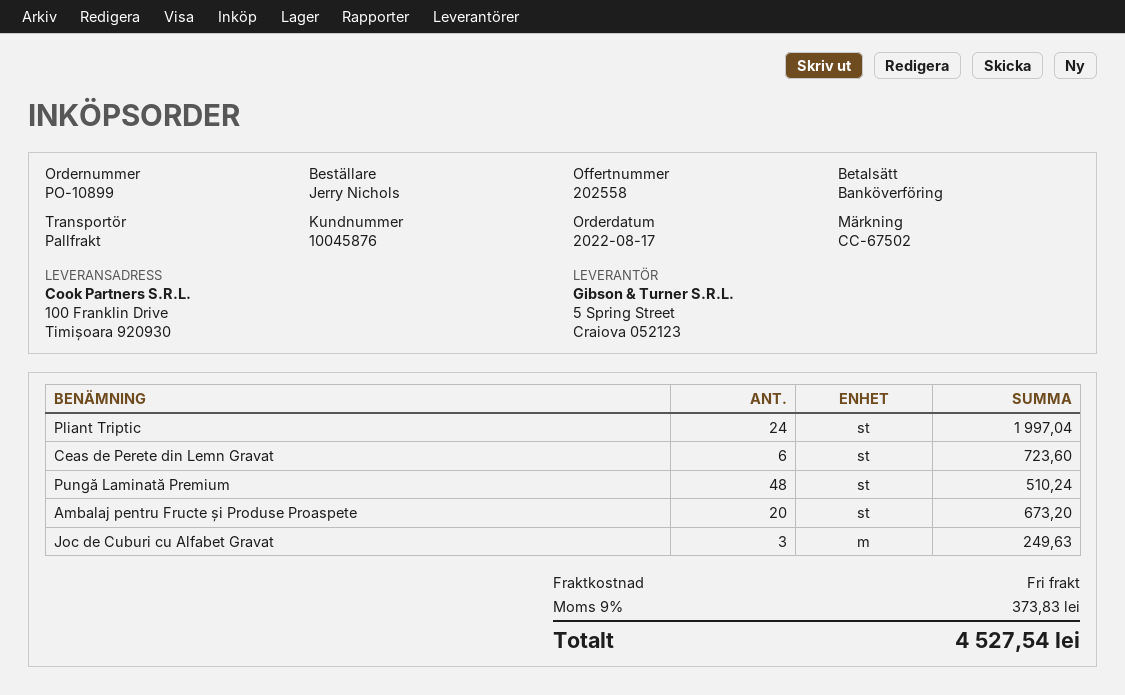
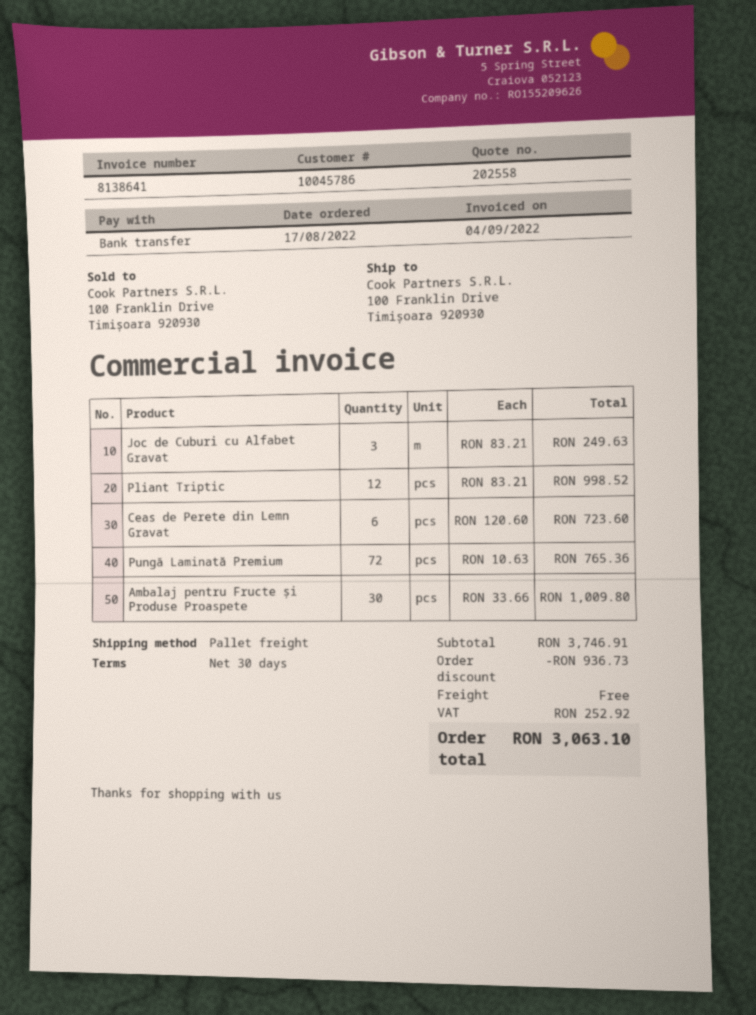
customer number: 10045876 -> 10045786
Pliant Triptic: 24 for 1997.04 -> 12 for 998.52
Pungă Laminată Premium: 48 for 510.24 -> 72 for 765.36
Ambalaj pentru Fructe și Produse Proaspete: 20 for 673.20 -> 30 for 1009.80
discount: none -> 936.73
tax: 373.83 -> 252.92
total: 4527.54 -> 3063.10

